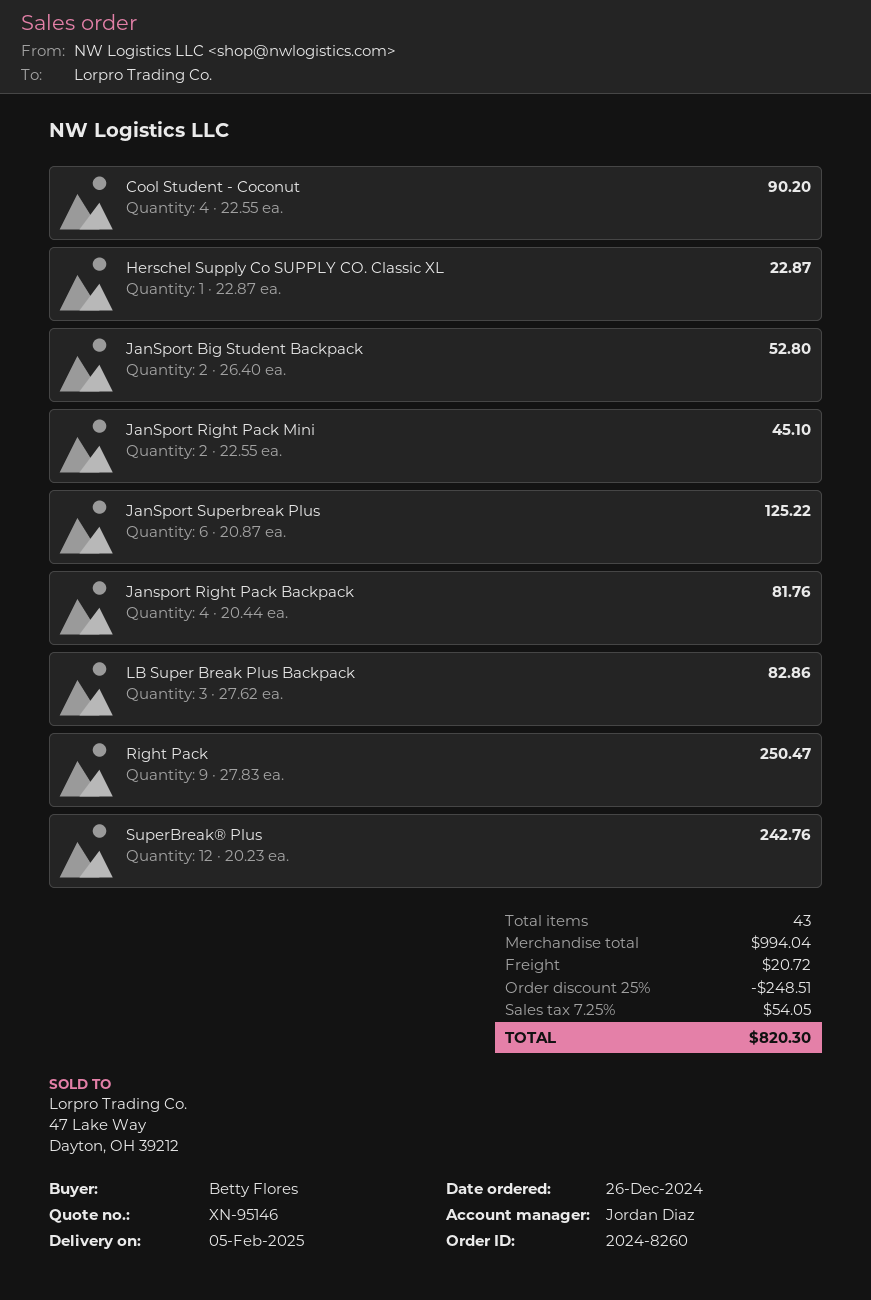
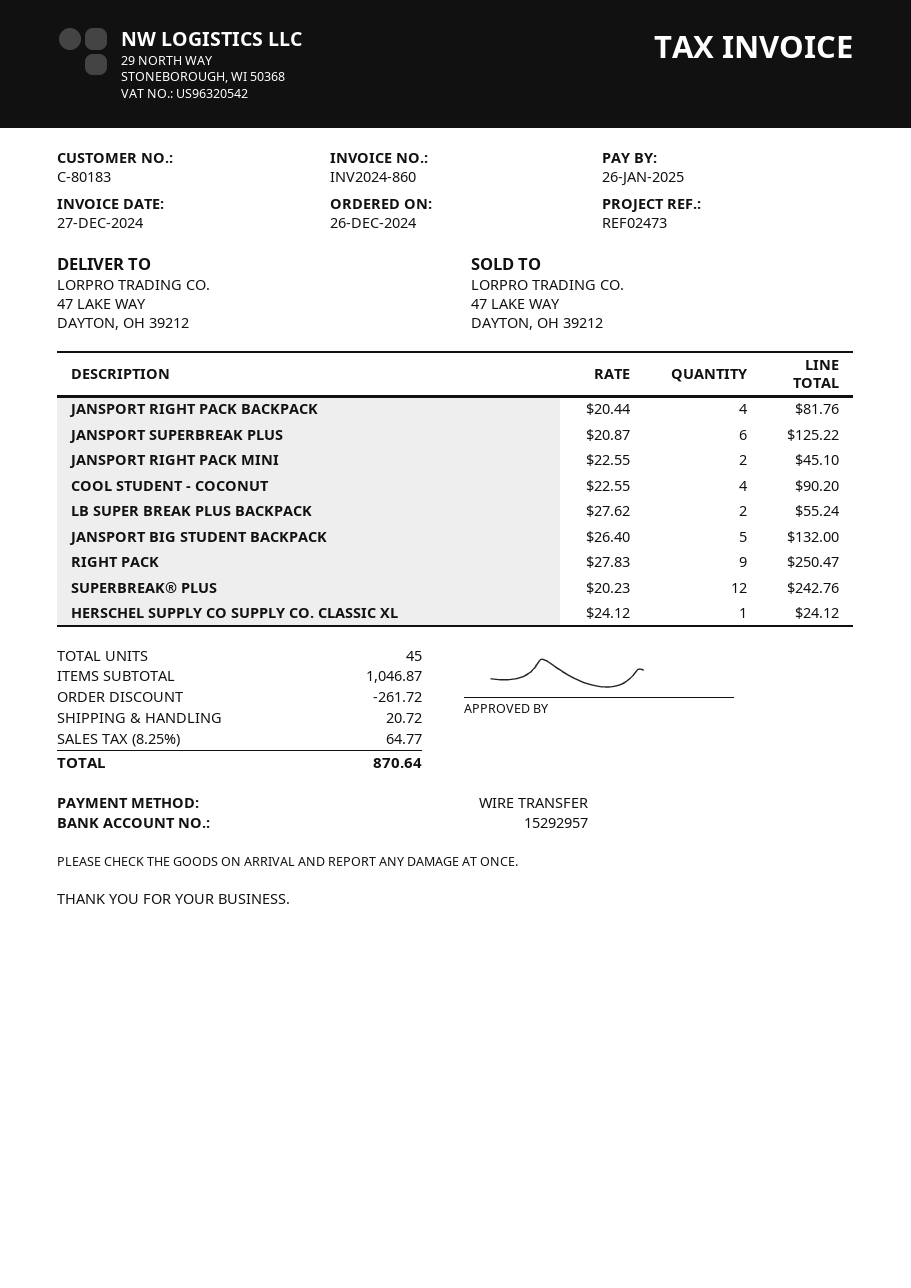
Herschel Supply Co SUPPLY CO. Classic XL: 1 x 22.87 = 22.87 -> 1 x 24.12 = 24.12
JanSport Big Student Backpack: 2 x 26.40 = 52.80 -> 5 x 26.40 = 132.00
LB Super Break Plus Backpack: 3 x 27.62 = 82.86 -> 2 x 27.62 = 55.24
total quantity: 43 -> 45
subtotal: 994.04 -> 1046.87
discount: 248.51 -> 261.72
tax: 7.25% = 54.05 -> 8.25% = 64.77
total: 820.30 -> 870.64

